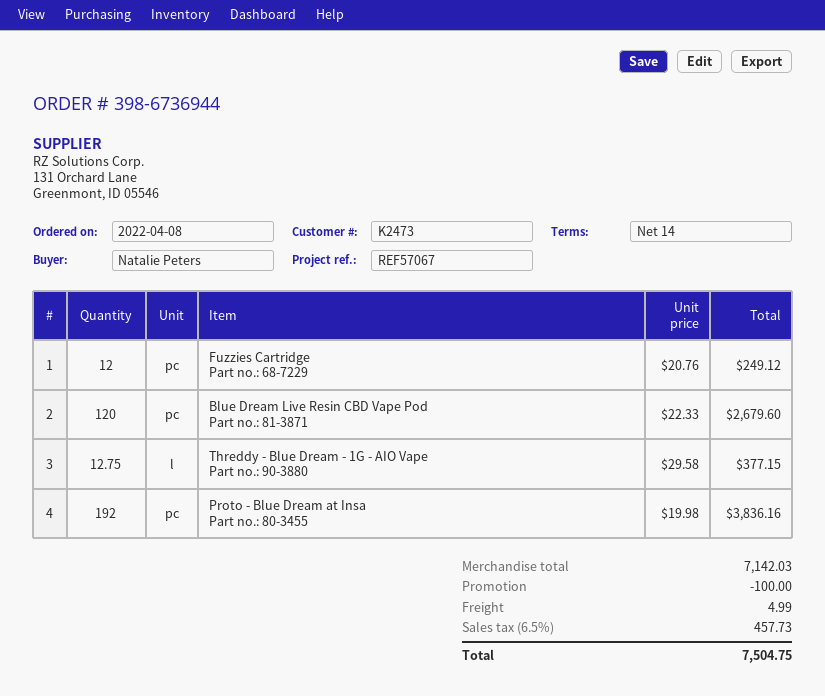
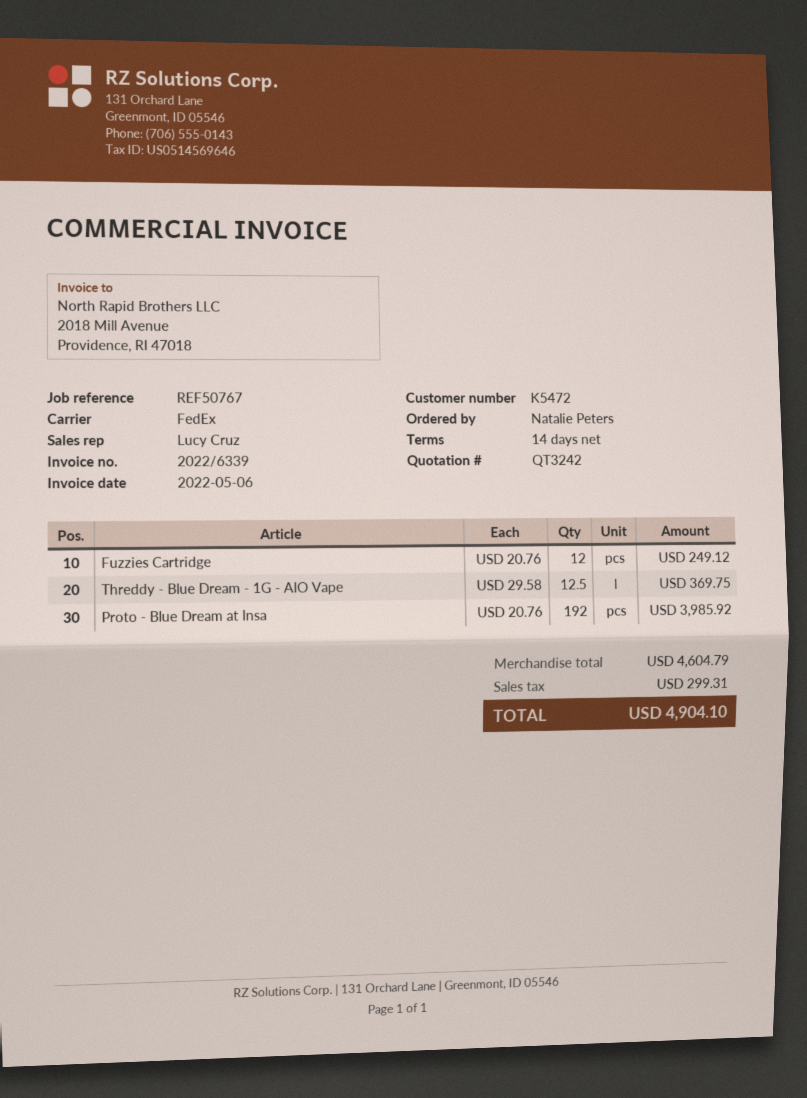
customer number: K2473 -> K5472
reference: REF57067 -> REF50767
Blue Dream Live Resin CBD Vape Pod: 120 x 22.33 = 2679.60 -> none
Threddy - Blue Dream - 1G - AIO Vape: 12.75 x 29.58 = 377.15 -> 12.5 x 29.58 = 369.75
Proto - Blue Dream at Insa: 192 x 19.98 = 3836.16 -> 192 x 20.76 = 3985.92
subtotal: 7142.03 -> 4604.79
discount: 100.00 -> none
shipping: 4.99 -> none
tax: 457.73 -> 299.31
total: 7504.75 -> 4904.10

